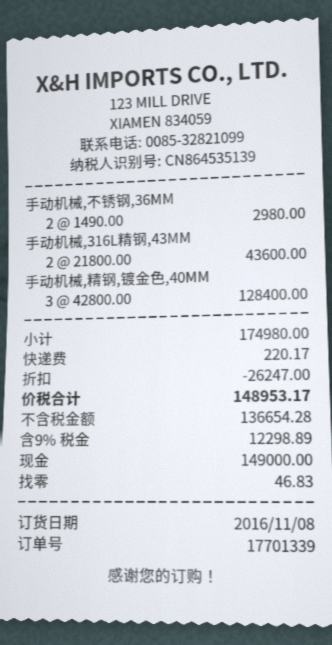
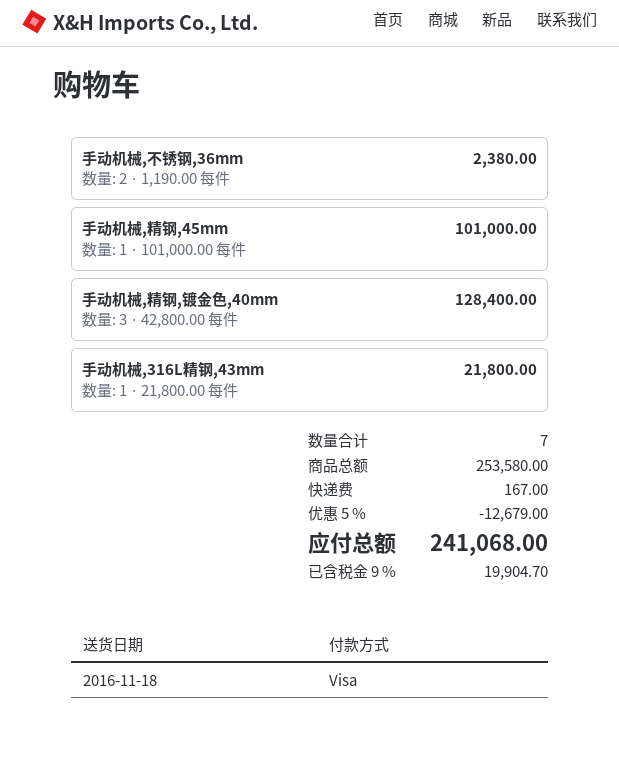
payment method: cash -> Visa
手动机械,不锈钢,36MM: 2 x 1490.00 = 2980.00 -> 2 x 1190.00 = 2380.00
手动机械,316L精钢,43MM: 2 x 21800.00 = 43600.00 -> 1 x 21800.00 = 21800.00
手动机械,精钢,45mm: none -> 1 x 101000.00 = 101000.00
subtotal: 174980.00 -> 253580.00
discount: 26247.00 -> 12679.00
shipping: 220.17 -> 167.00
tax: 9% = 12298.89 -> 9% = 19904.70
total: 148953.17 -> 241068.00

